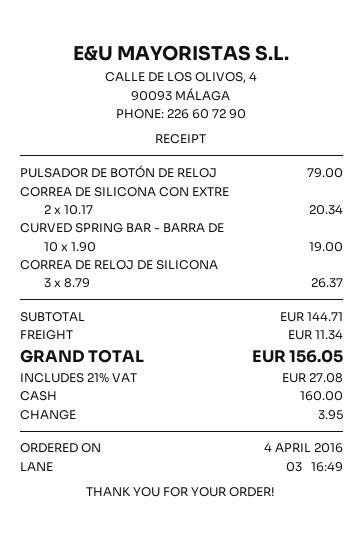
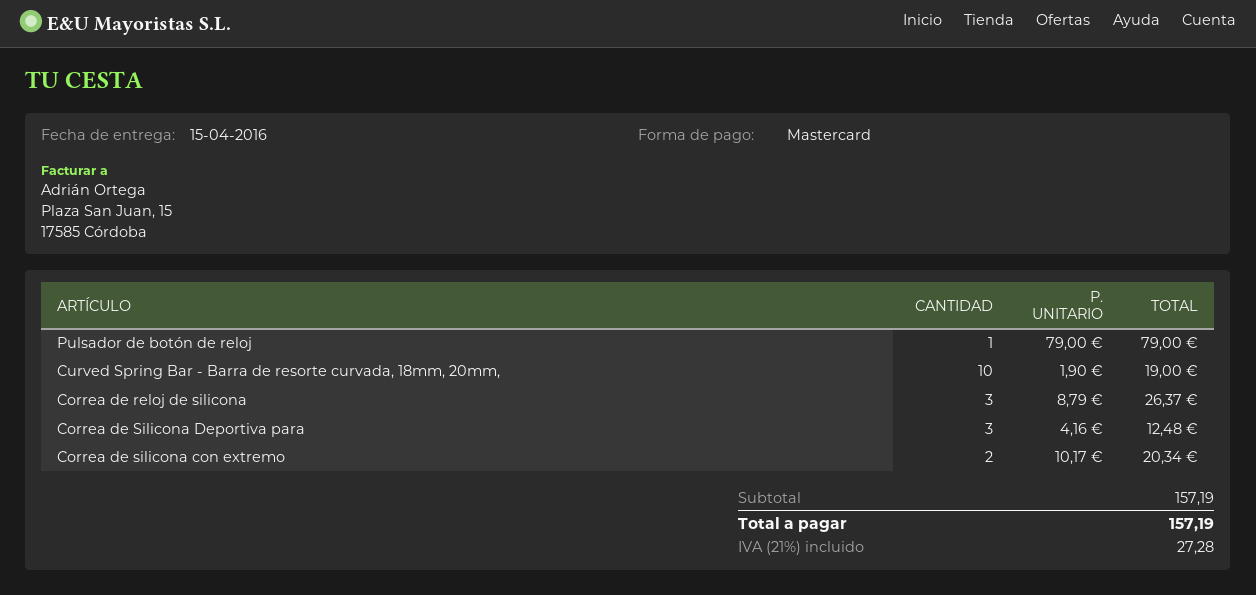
payment method: cash -> Mastercard
Correa de Silicona Deportiva para: none -> 3 x 4.16 = 12.48
subtotal: 144.71 -> 157.19
shipping: 11.34 -> none
tax: 21% = 27.08 -> 21% = 27.28
total: 156.05 -> 157.19

